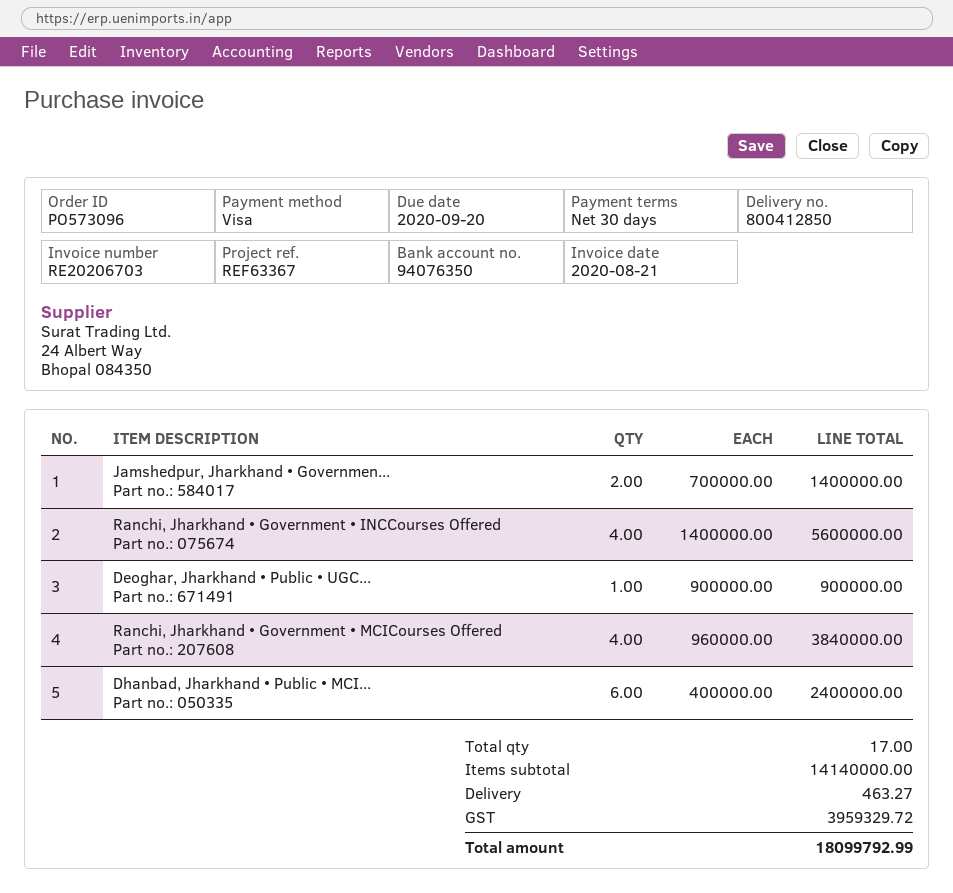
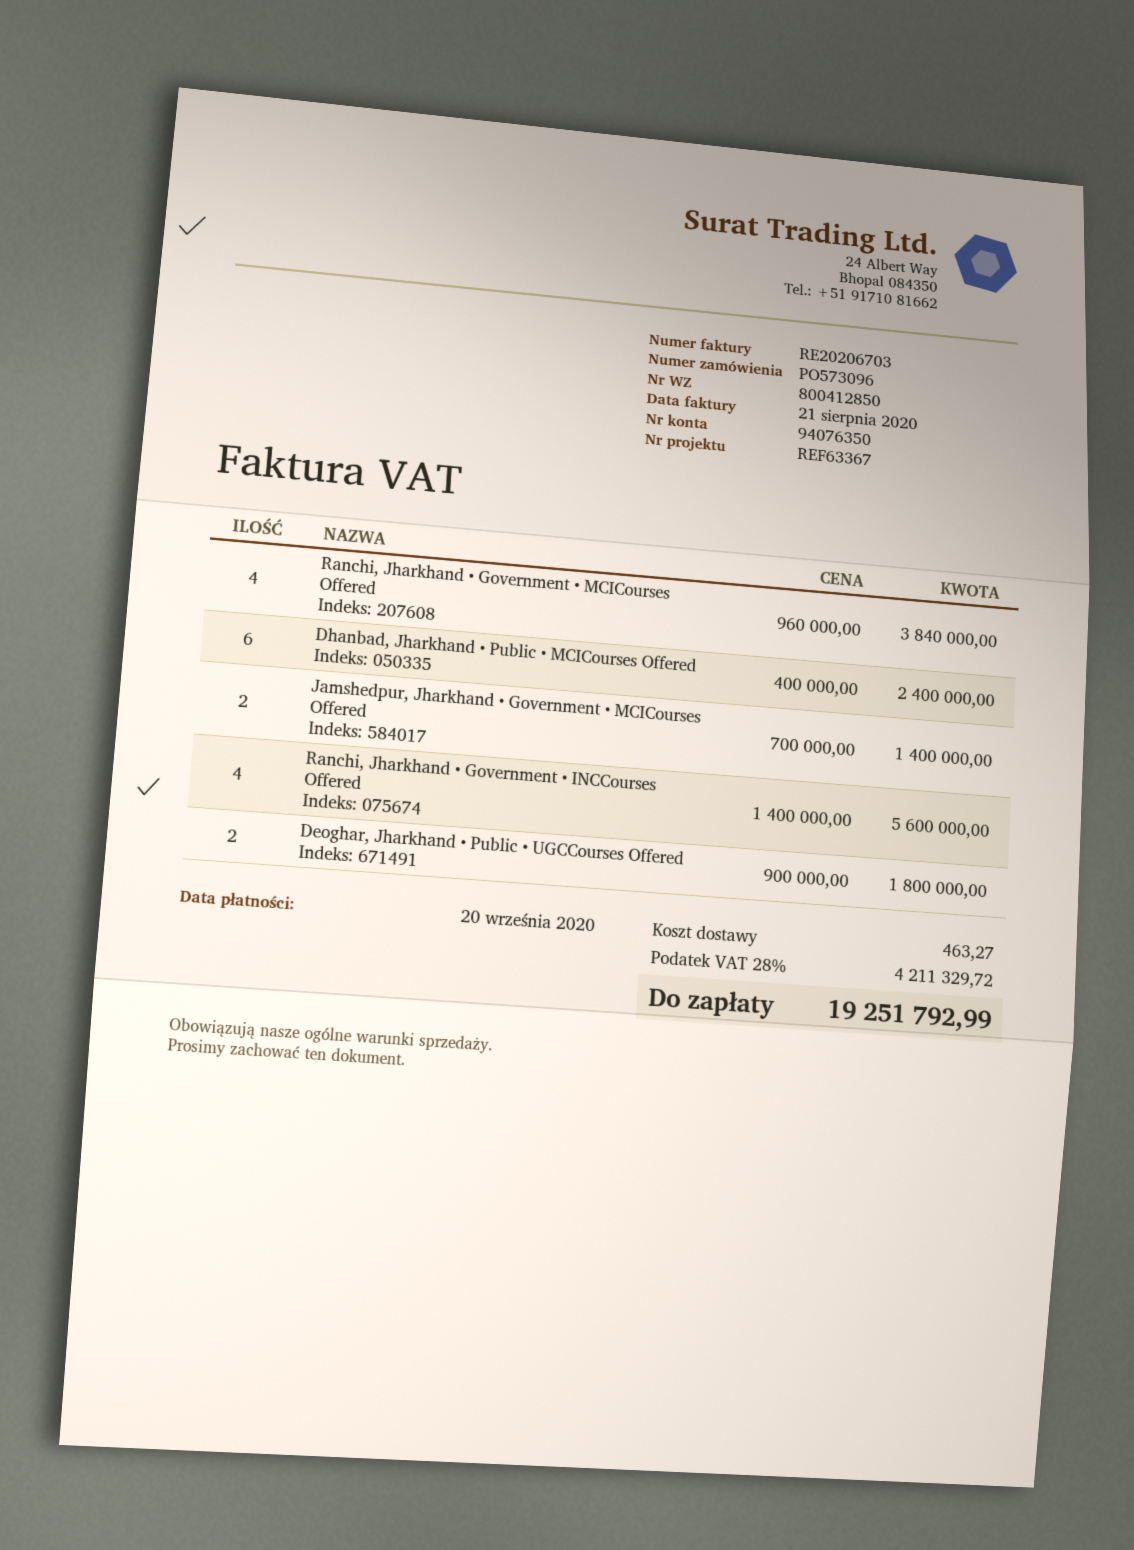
Deoghar, Jharkhand • Public • UGC...: 1 x 900000.00 = 900000.00 -> 2 x 900000.00 = 1800000.00
tax: 3959329.72 -> 4211329.72
total: 18099792.99 -> 19251792.99

